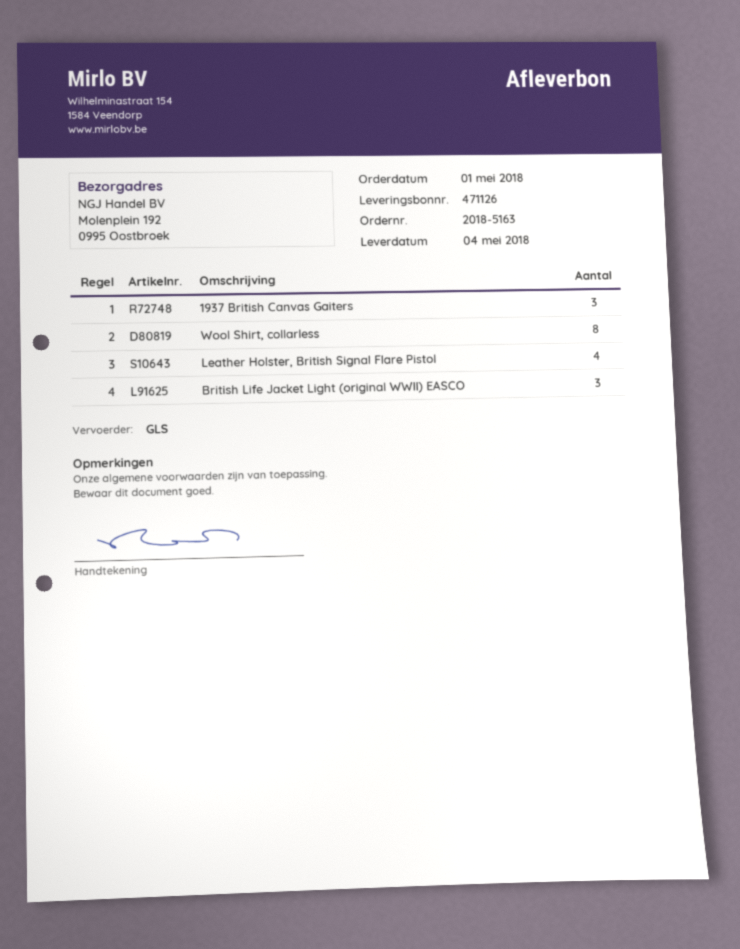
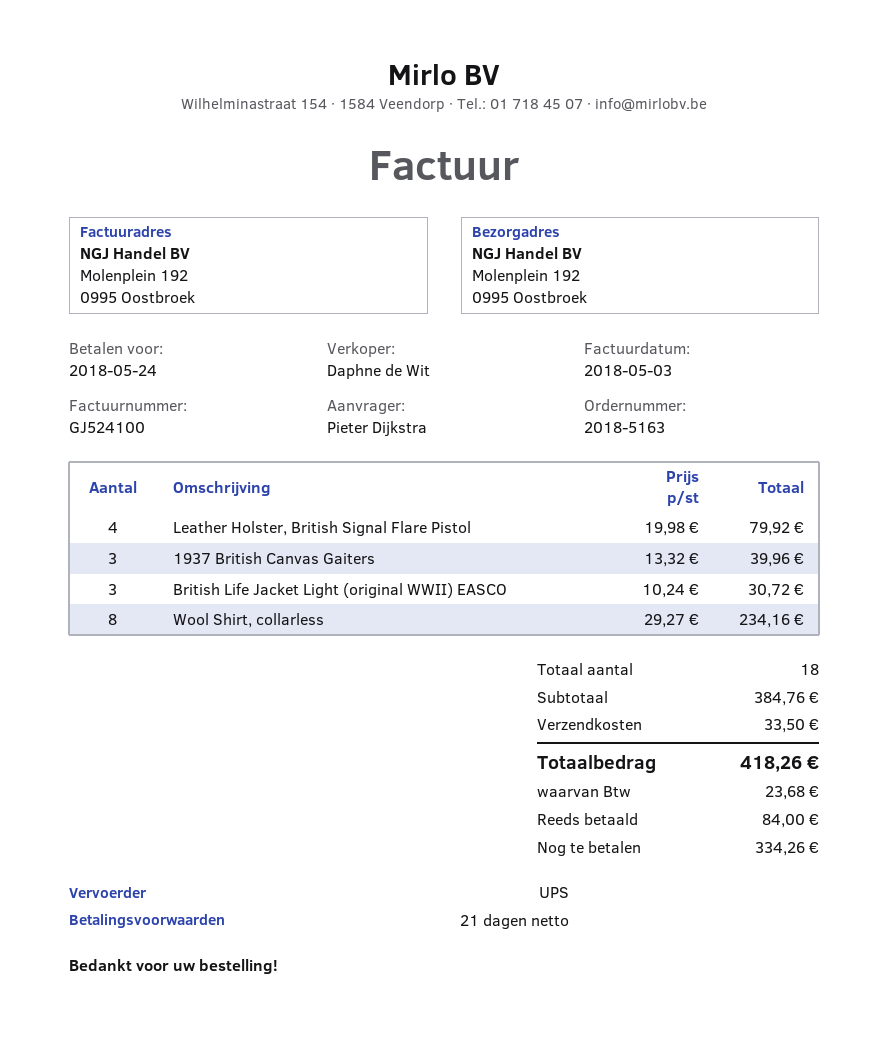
shipping method: GLS -> UPS

